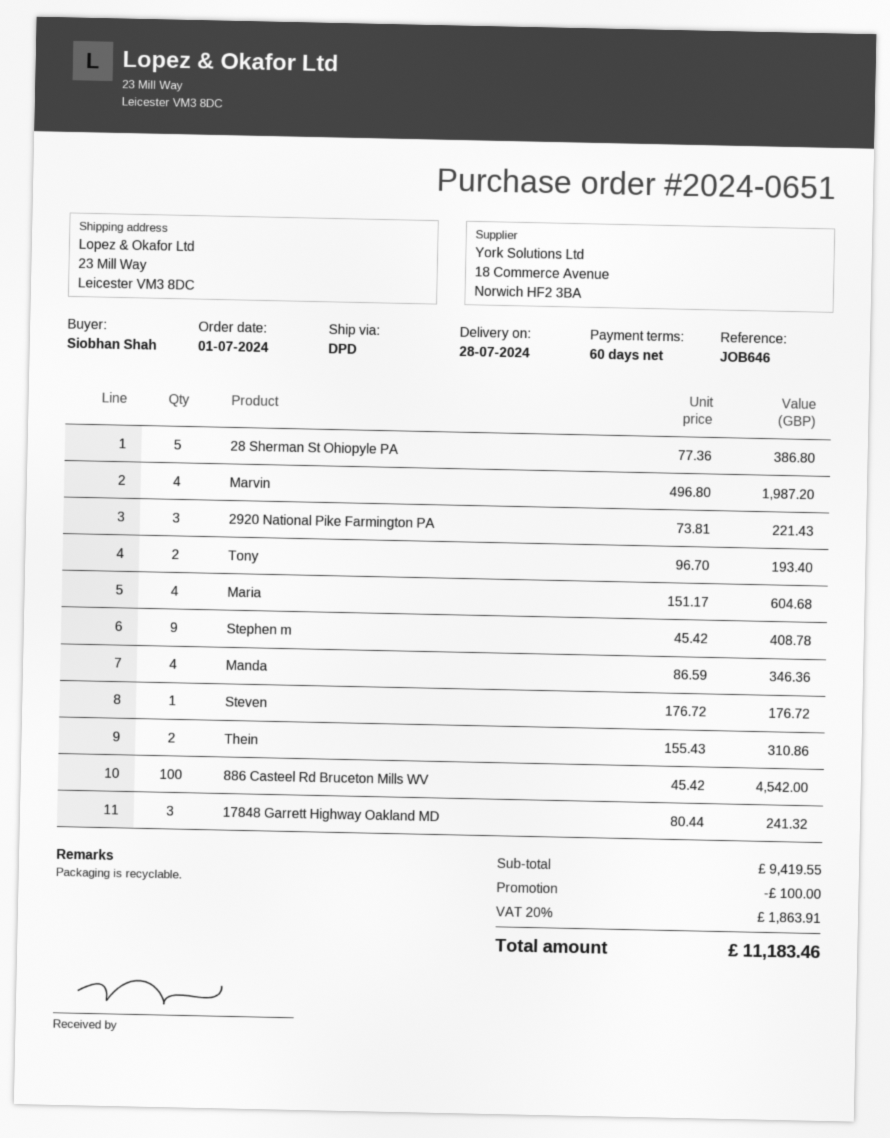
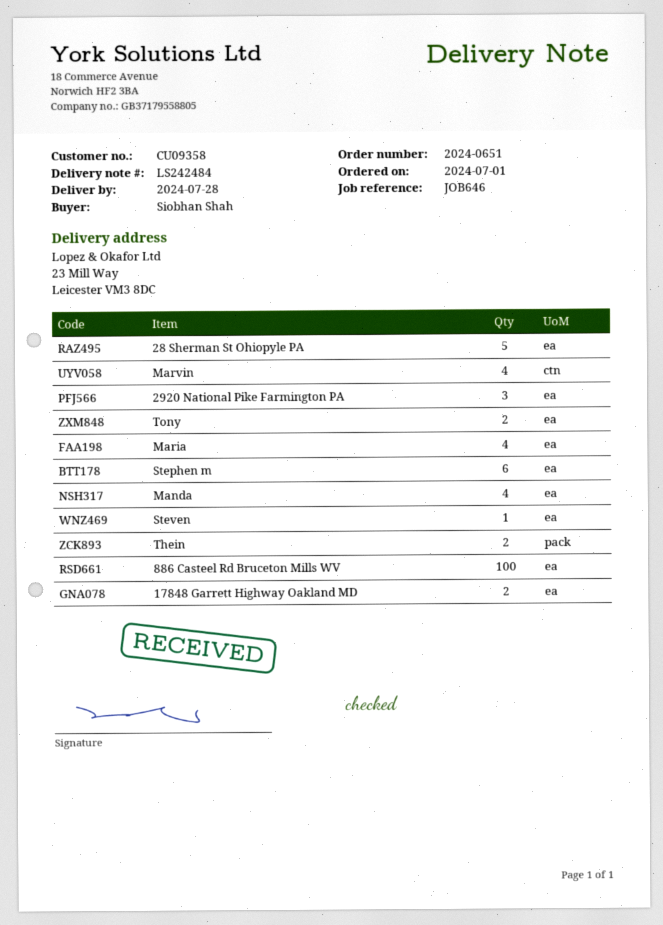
Stephen m: 9 -> 6
17848 Garrett Highway Oakland MD: 3 -> 2

